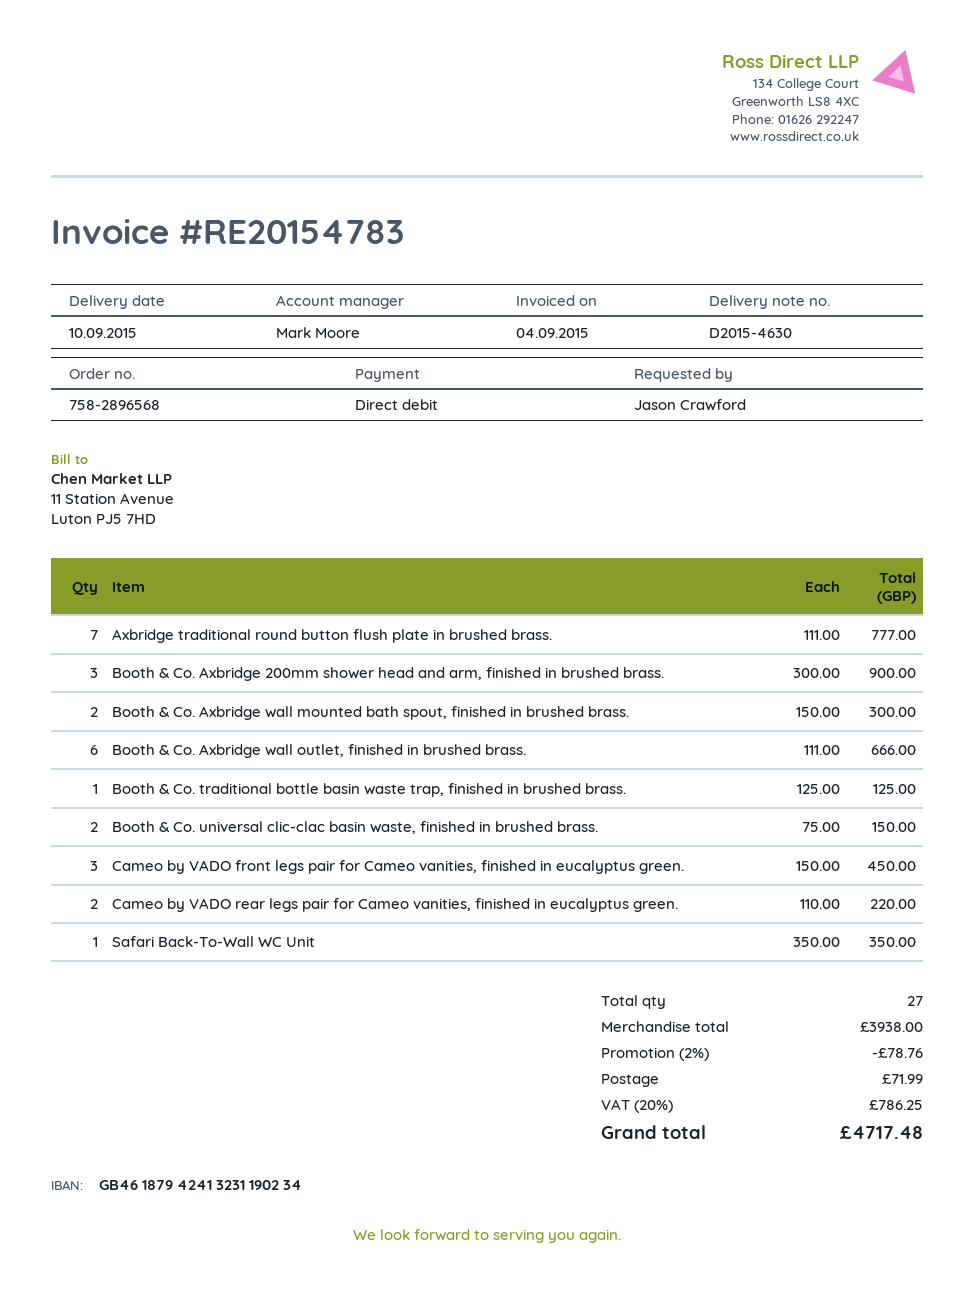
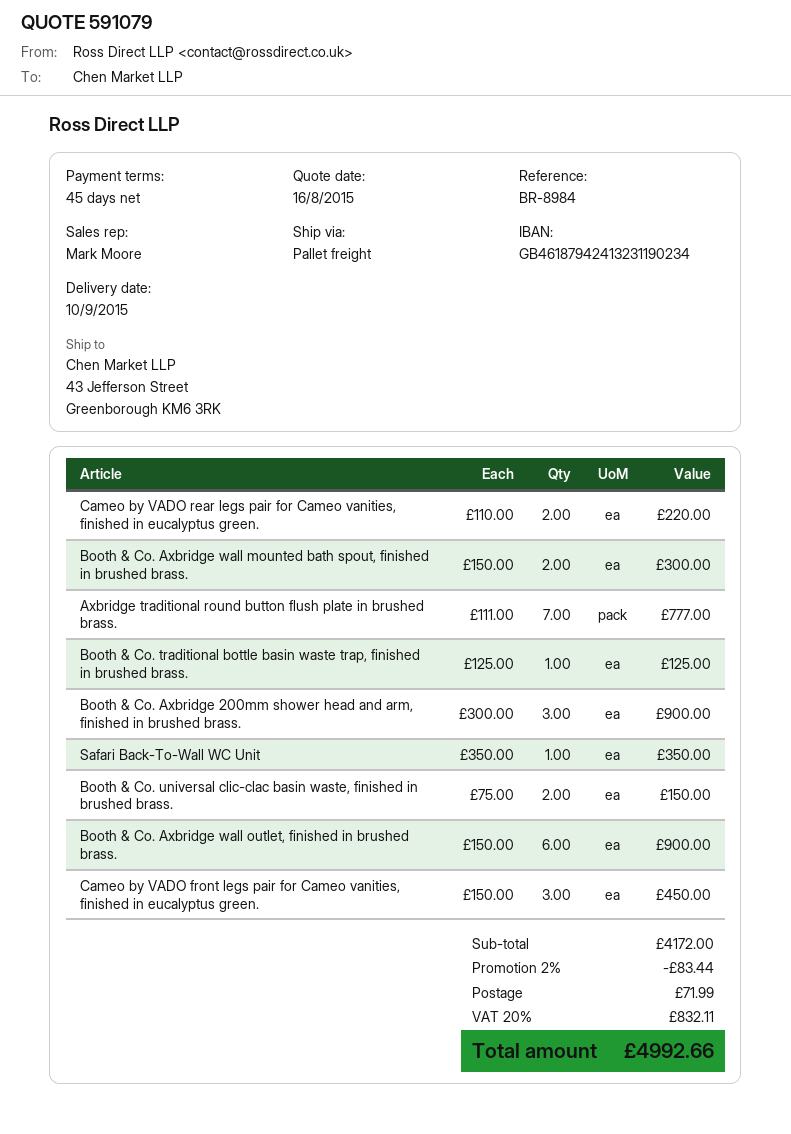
Booth & Co. Axbridge wall outlet, finished in brushed brass.: 6 x 111.00 = 666.00 -> 6 x 150.00 = 900.00
subtotal: 3938.00 -> 4172.00
discount: 2% = 78.76 -> 2% = 83.44
tax: 20% = 786.25 -> 20% = 832.11
total: 4717.48 -> 4992.66

